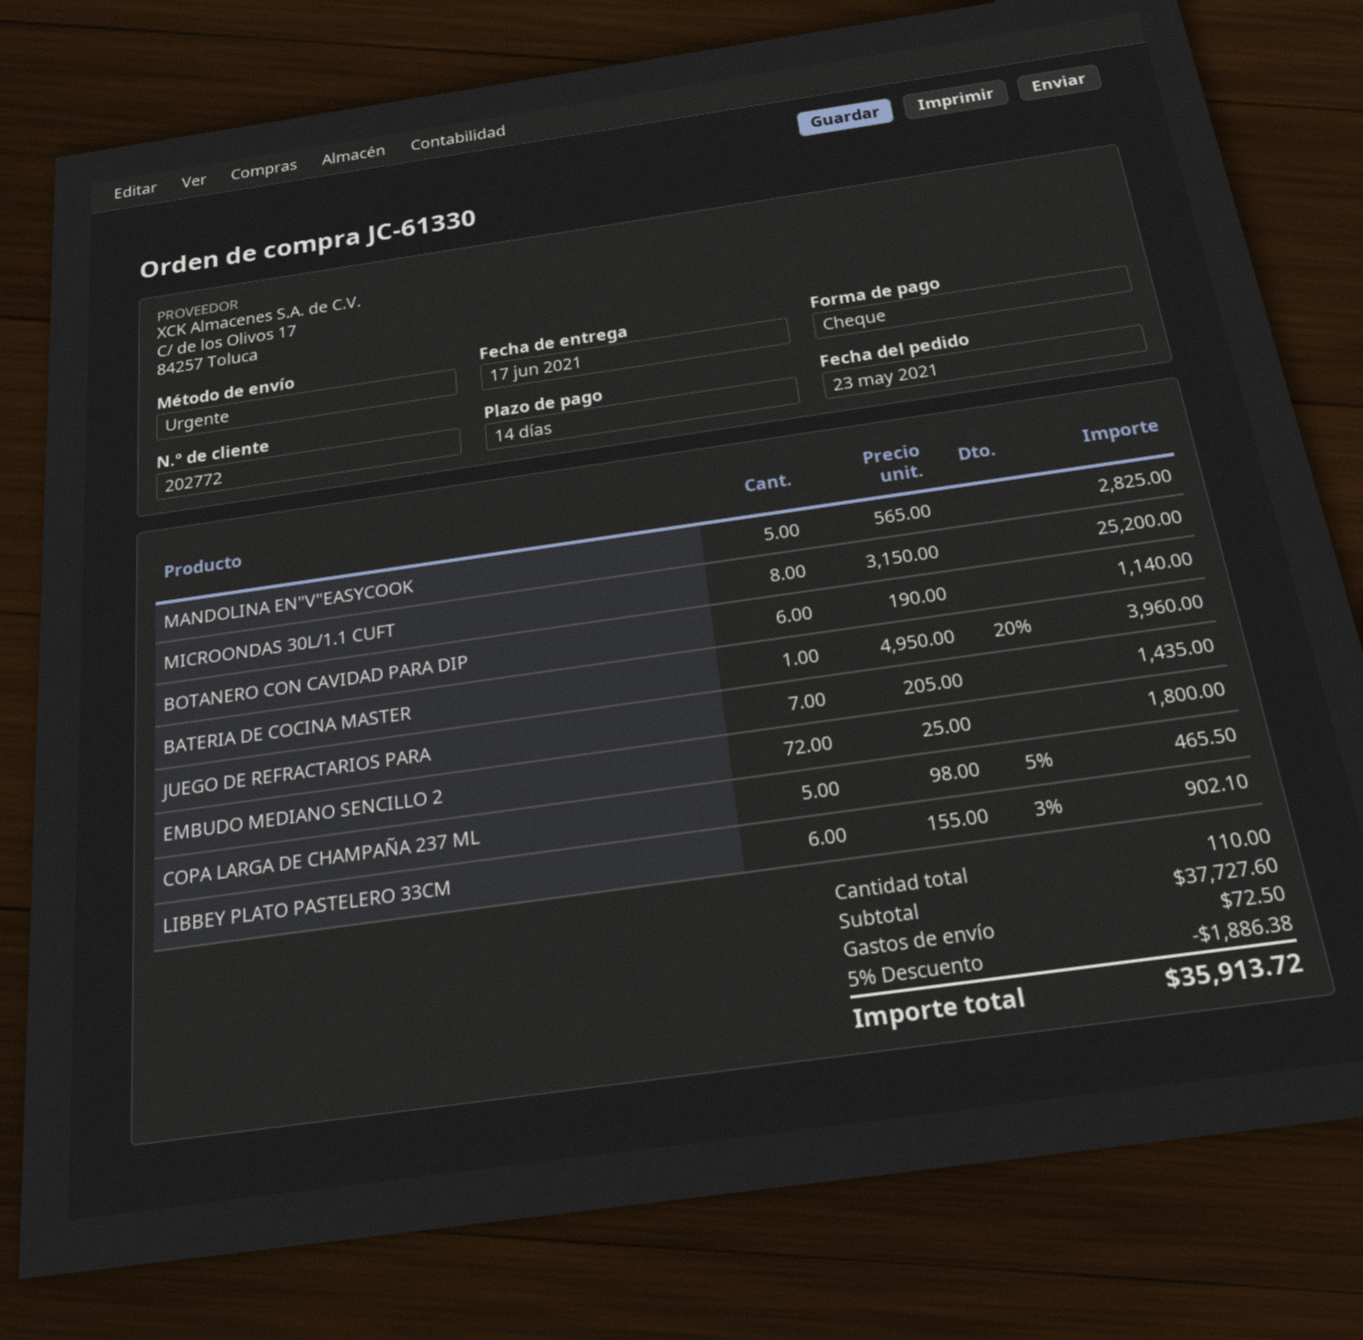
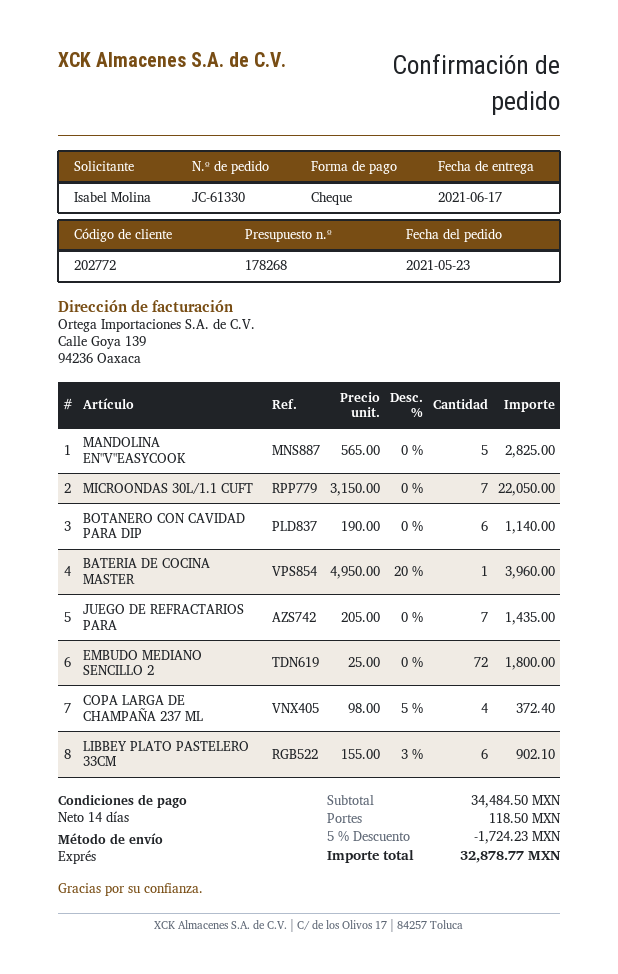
MICROONDAS 30L/1.1 CUFT: 8 x 3150.00 = 25200.00 -> 7 x 3150.00 = 22050.00
COPA LARGA DE CHAMPAÑA 237 ML: 5 x 98.00 - 5% = 465.50 -> 4 x 98.00 - 5% = 372.40
subtotal: 37727.60 -> 34484.50
discount: 5% = 1886.38 -> 5% = 1724.23
shipping: 72.50 -> 118.50
total: 35913.72 -> 32878.77

